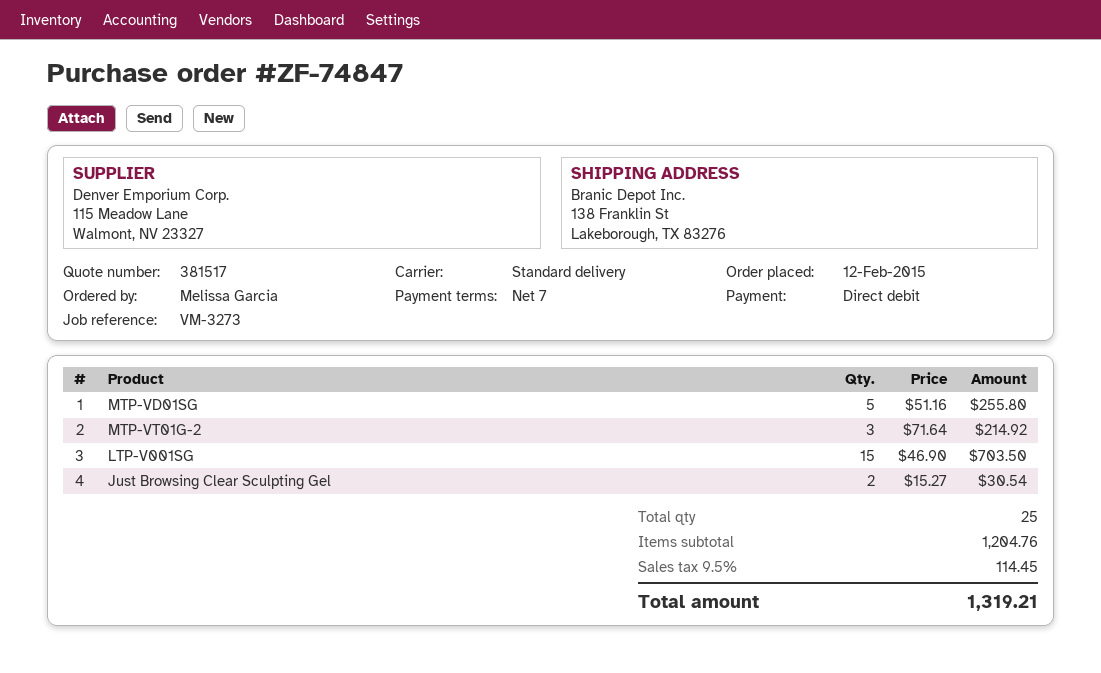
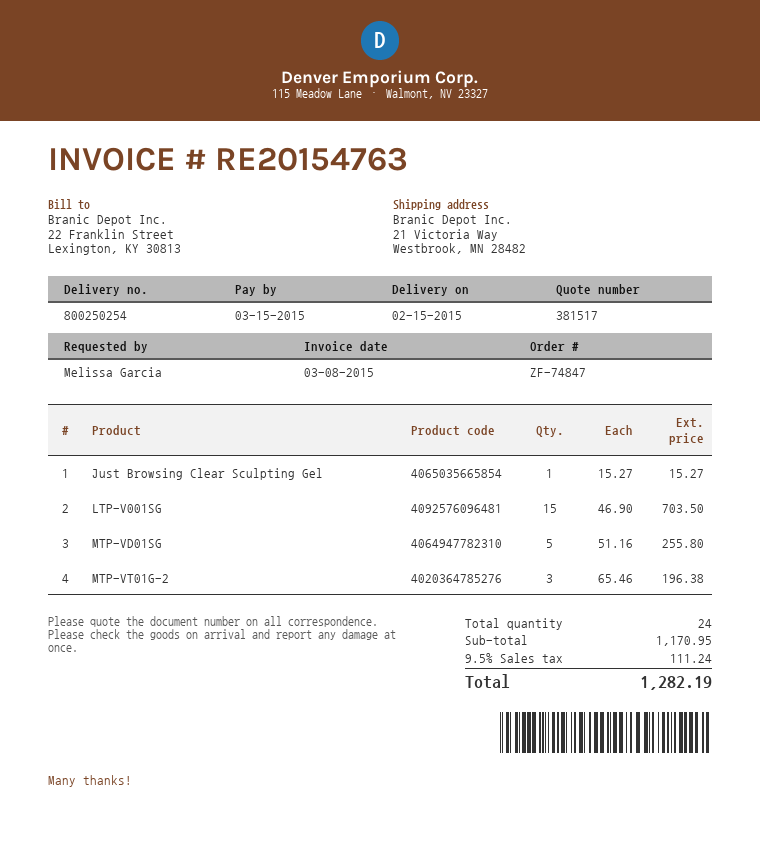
ship to: 138 Franklin St, Lakeborough, TX 83276 -> 21 Victoria Way, Westbrook, MN 28482
MTP-VT01G-2: 3 x 71.64 = 214.92 -> 3 x 65.46 = 196.38
Just Browsing Clear Sculpting Gel: 2 x 15.27 = 30.54 -> 1 x 15.27 = 15.27
total quantity: 25 -> 24
subtotal: 1204.76 -> 1170.95
tax: 9.5% = 114.45 -> 9.5% = 111.24
total: 1319.21 -> 1282.19

